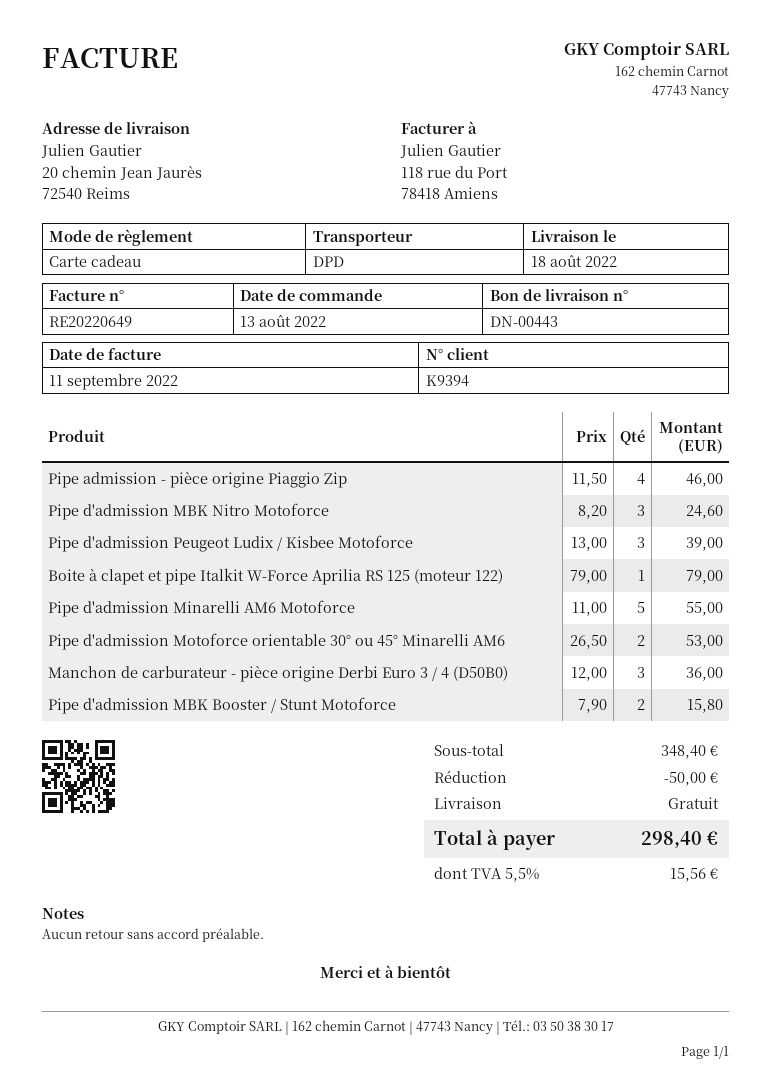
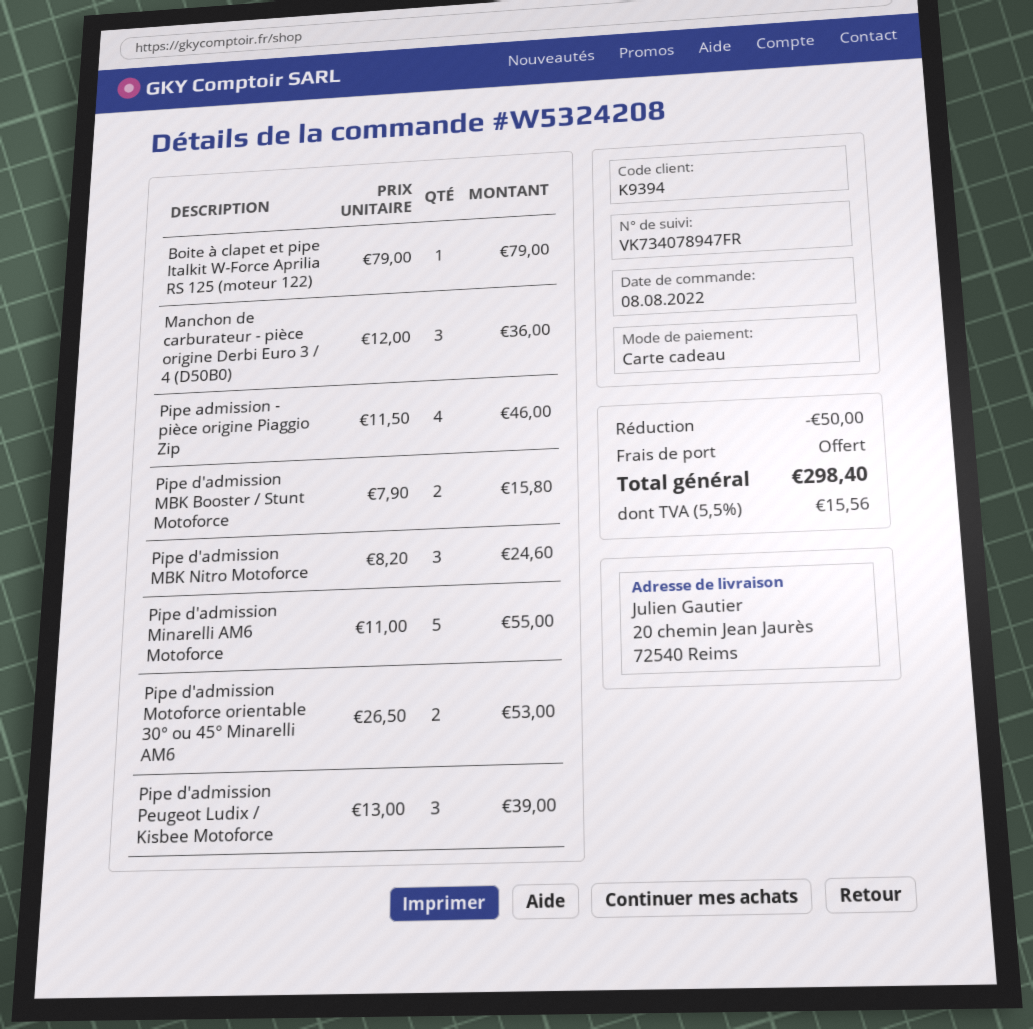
order date: 2022-08-13 -> 2022-08-08

